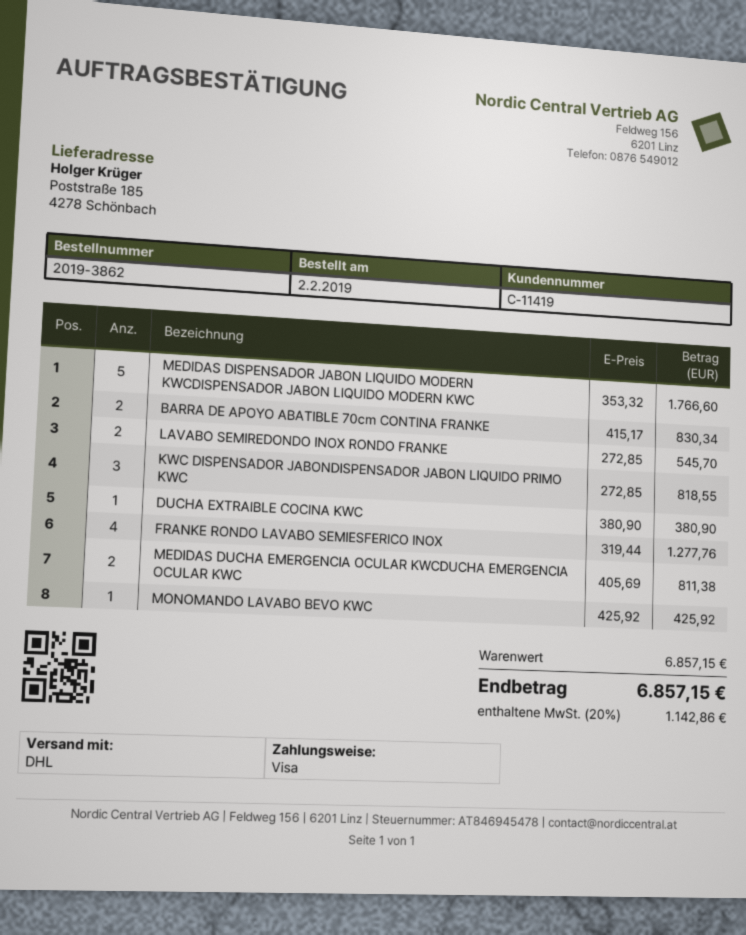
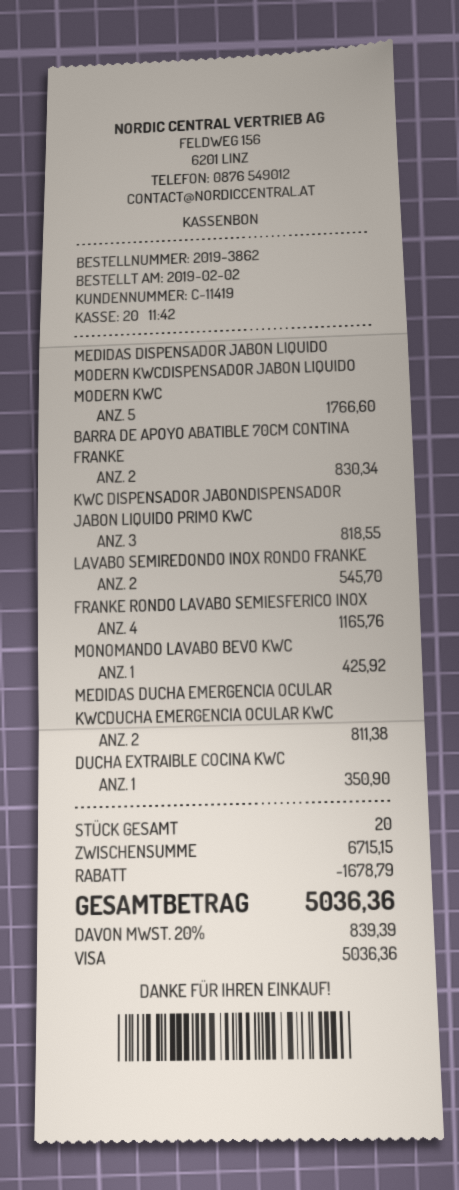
DUCHA EXTRAIBLE COCINA KWC: 1 for 380.90 -> 1 for 350.90
FRANKE RONDO LAVABO SEMIESFERICO INOX: 4 for 1277.76 -> 4 for 1165.76
subtotal: 6857.15 -> 6715.15
discount: none -> 1678.79
tax: 20% = 1142.86 -> 20% = 839.39
total: 6857.15 -> 5036.36

